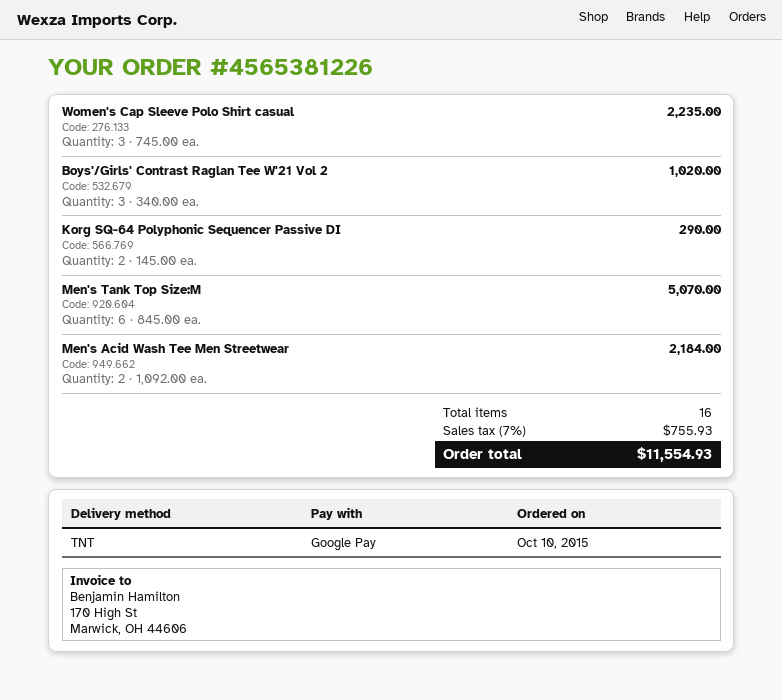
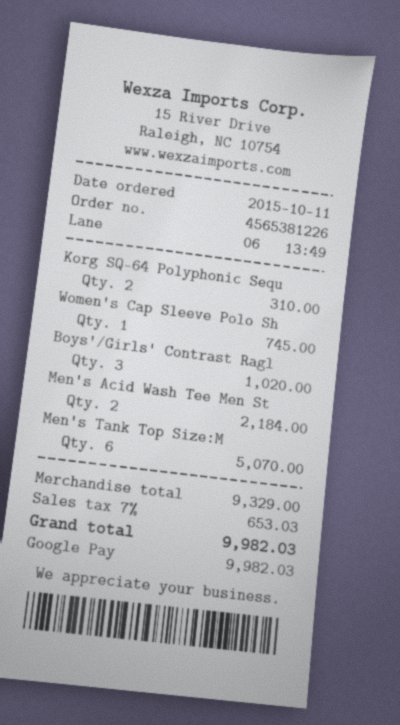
order date: 2015-10-10 -> 2015-10-11
Women's Cap Sleeve Polo Shirt casual: 3 for 2235.00 -> 1 for 745.00
Korg SQ-64 Polyphonic Sequencer Passive DI: 2 for 290.00 -> 2 for 310.00
tax: 7% = 755.93 -> 7% = 653.03
total: 11554.93 -> 9982.03

